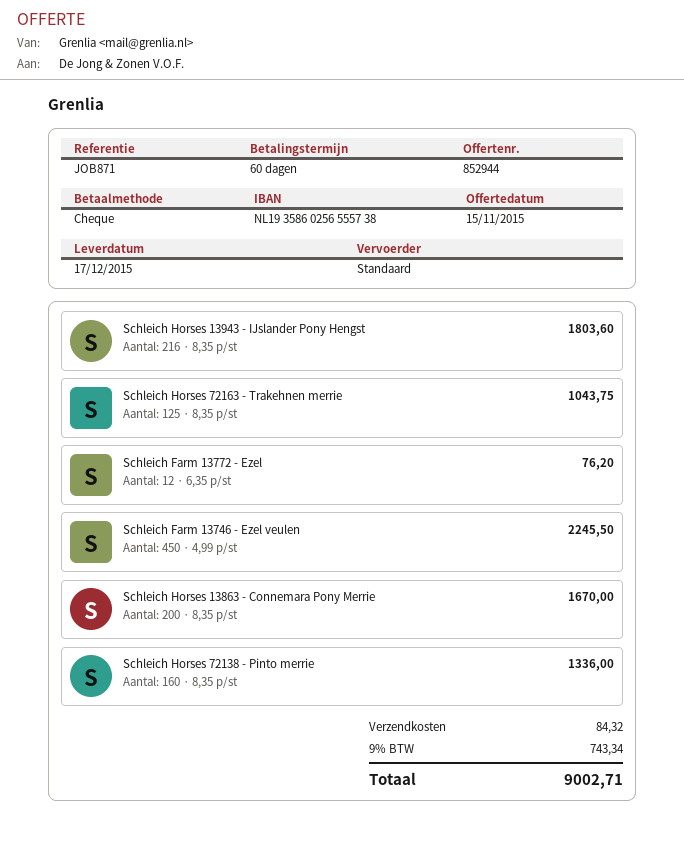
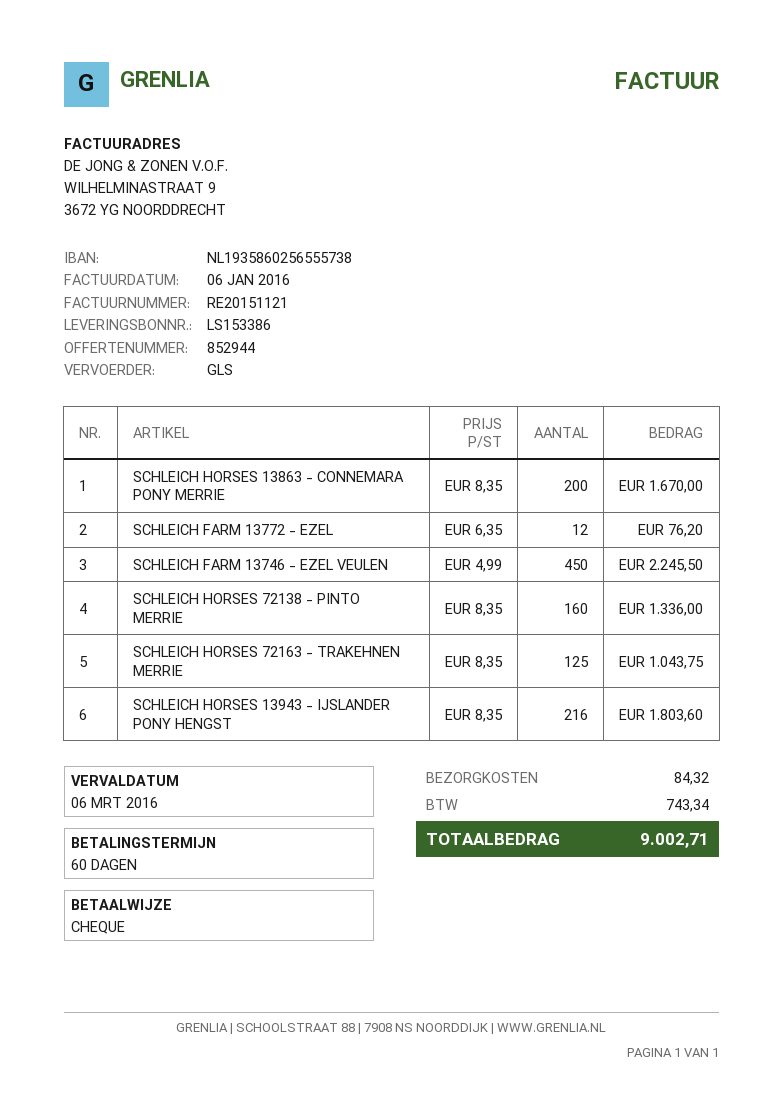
shipping method: standard -> GLS

